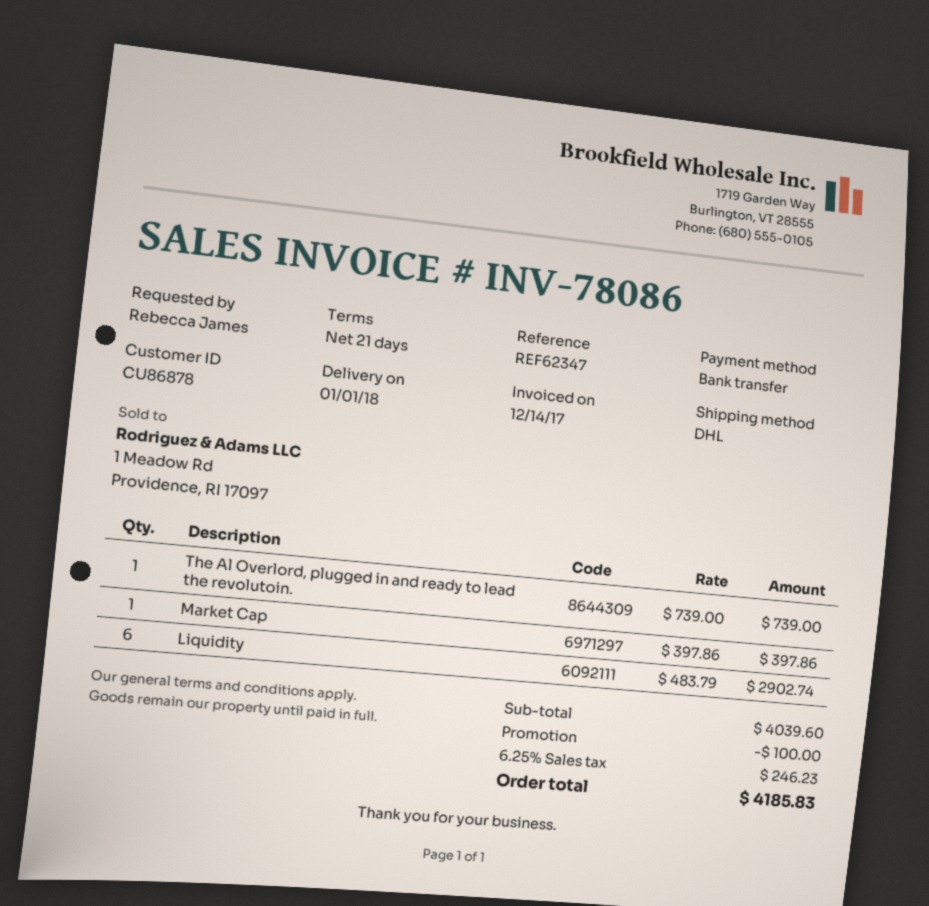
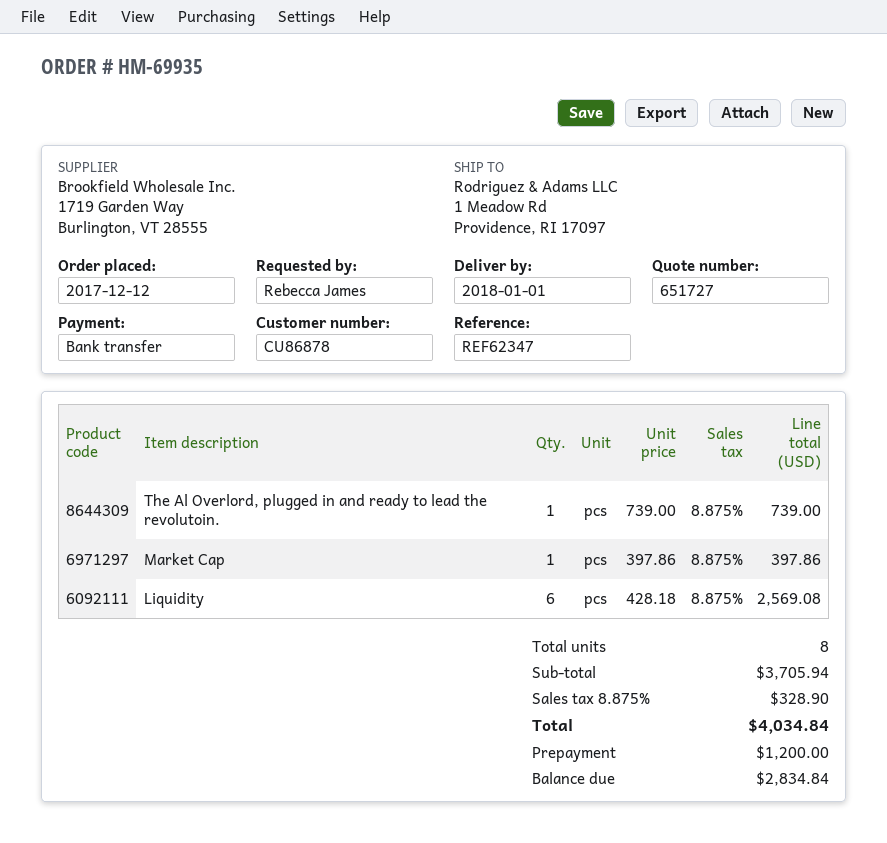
Liquidity: 6 x 483.79 = 2902.74 -> 6 x 428.18 = 2569.08
subtotal: 4039.60 -> 3705.94
discount: 100.00 -> none
tax: 6.25% = 246.23 -> 8.875% = 328.90
total: 4185.83 -> 4034.84

